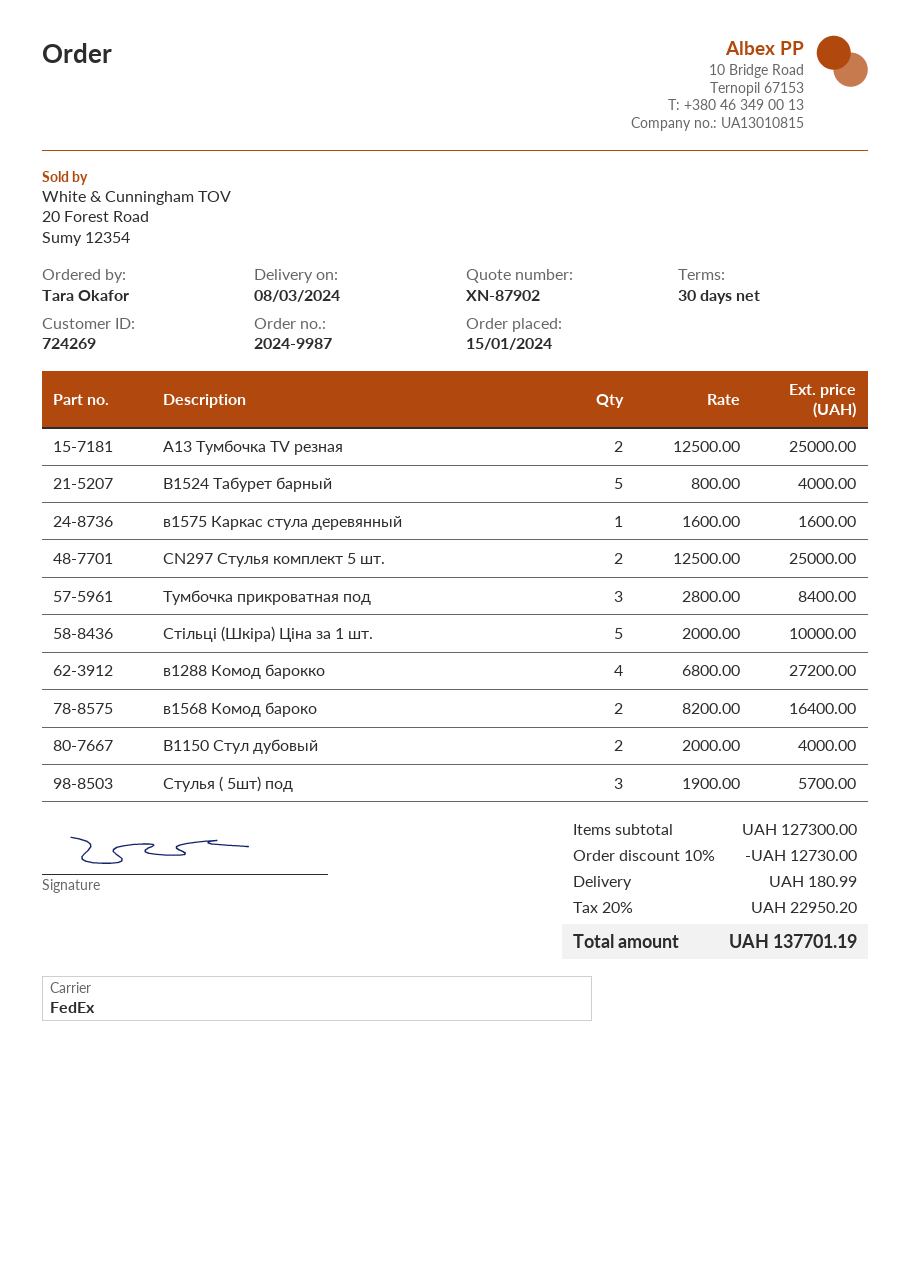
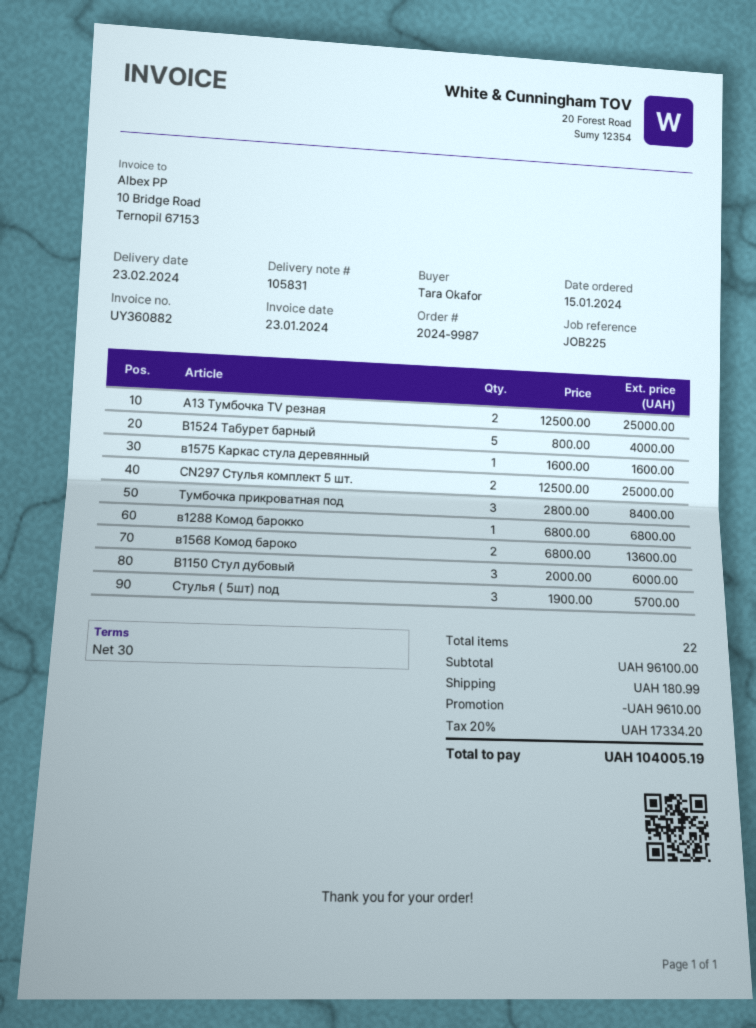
delivery date: 2024-03-08 -> 2024-02-23
Стільці (Шкіра) Ціна за 1 шт.: 5 x 2000.00 = 10000.00 -> none
в1288 Комод барокко: 4 x 6800.00 = 27200.00 -> 1 x 6800.00 = 6800.00
в1568 Комод бароко: 2 x 8200.00 = 16400.00 -> 2 x 6800.00 = 13600.00
В1150 Стул дубовый: 2 x 2000.00 = 4000.00 -> 3 x 2000.00 = 6000.00
subtotal: 127300.00 -> 96100.00
discount: 12730.00 -> 9610.00
tax: 20% = 22950.20 -> 20% = 17334.20
total: 137701.19 -> 104005.19

